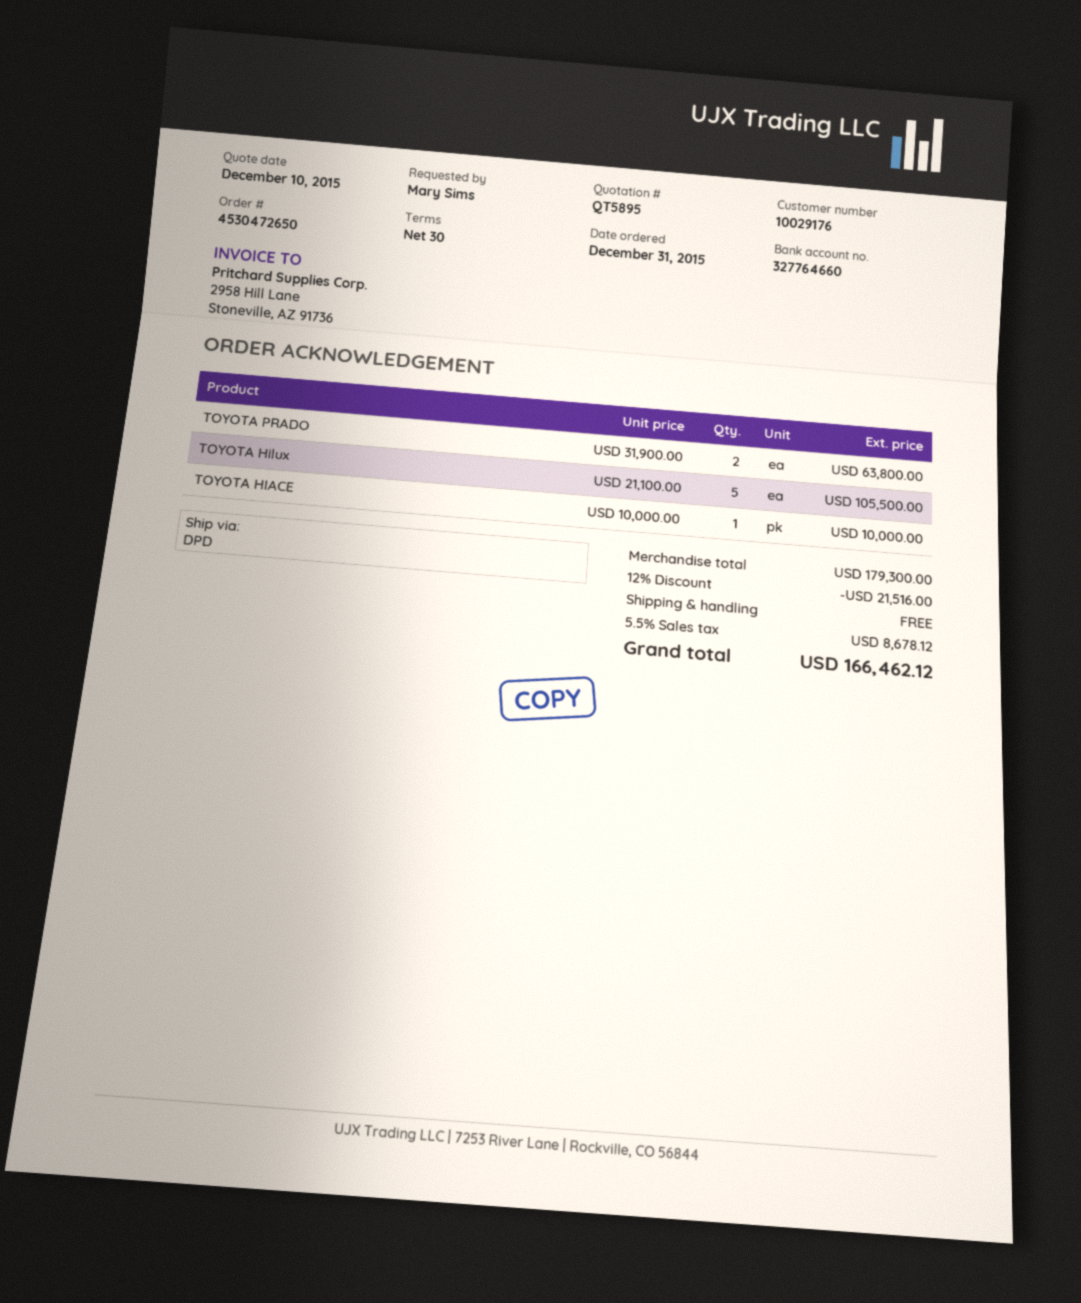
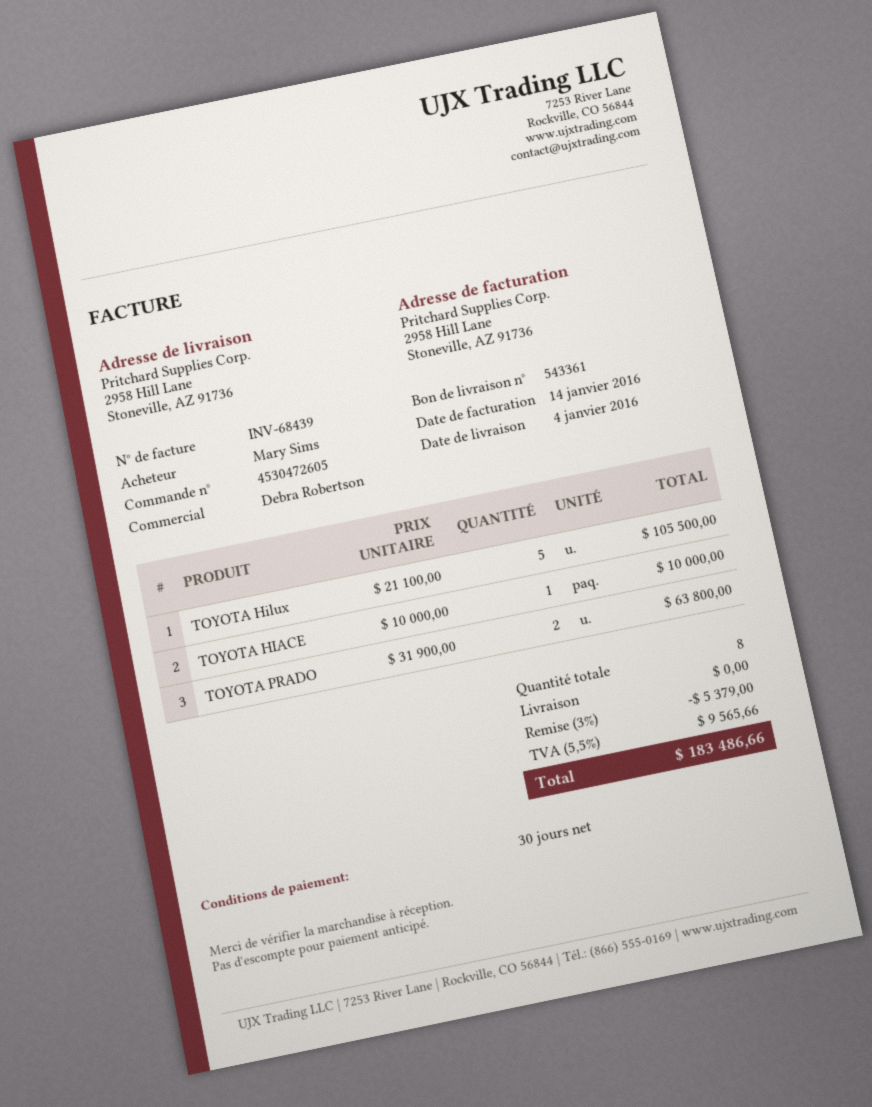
order number: 4530472650 -> 4530472605
discount: 12% = 21516.00 -> 3% = 5379.00
tax: 5.5% = 8678.12 -> 5.5% = 9565.66
total: 166462.12 -> 183486.66

